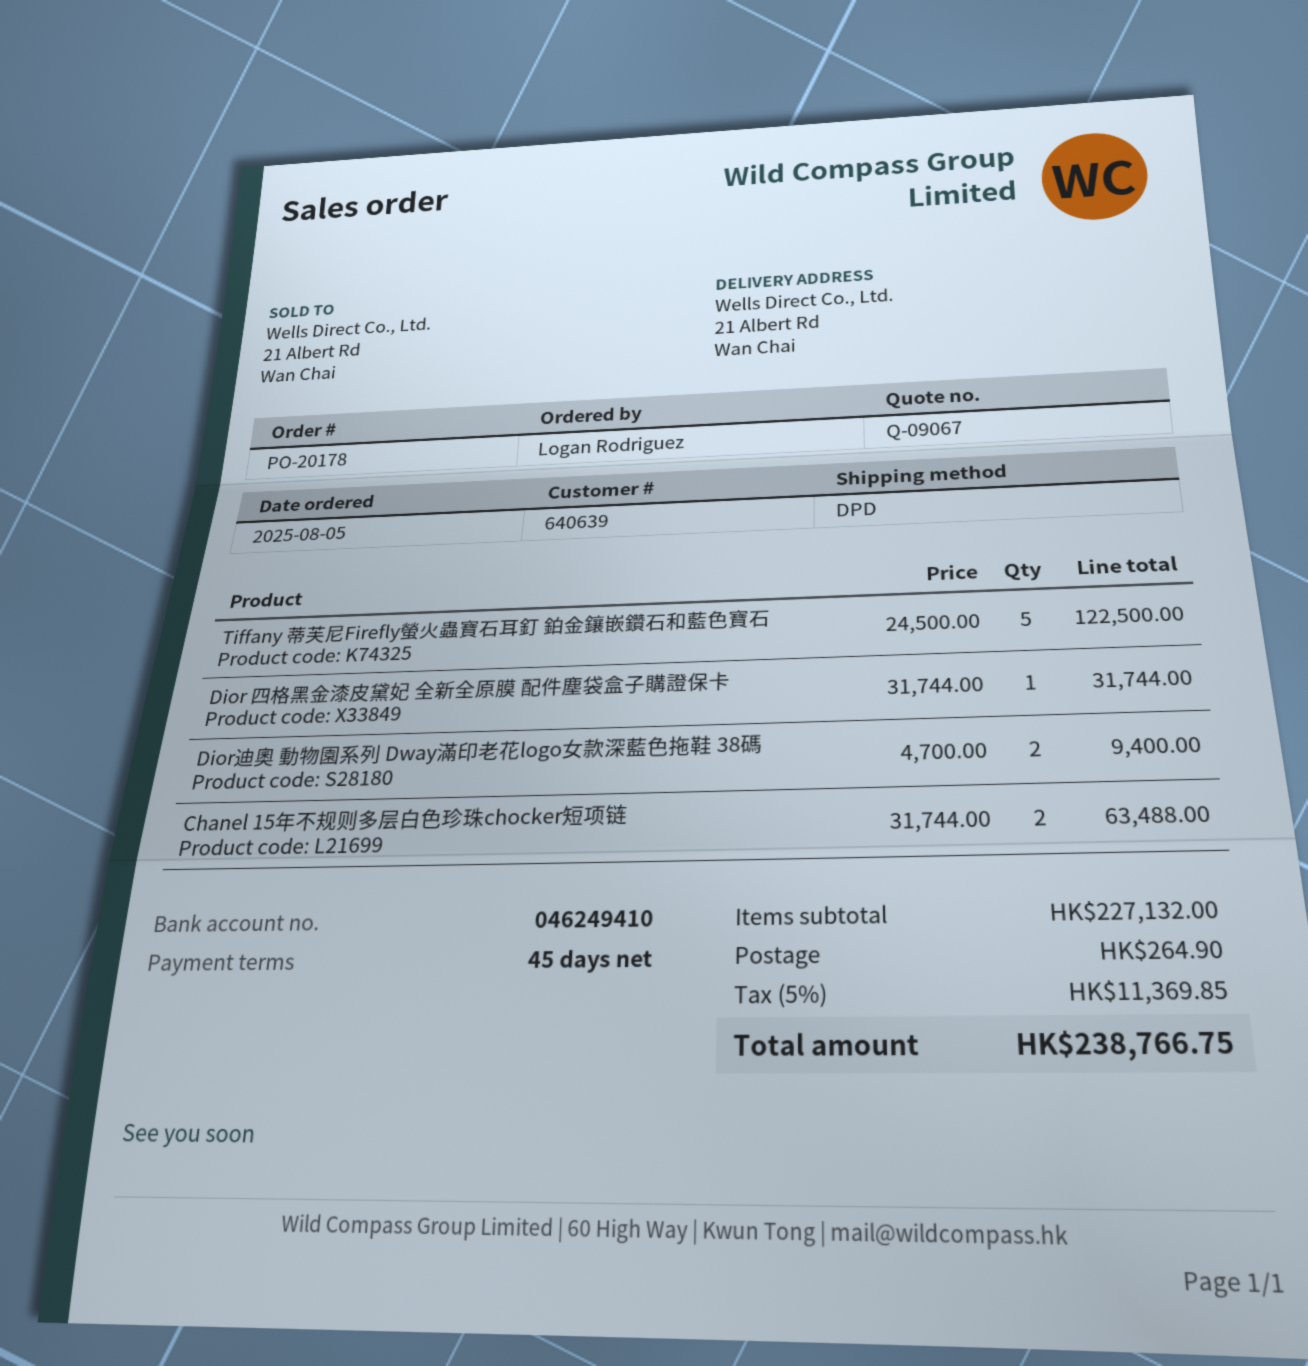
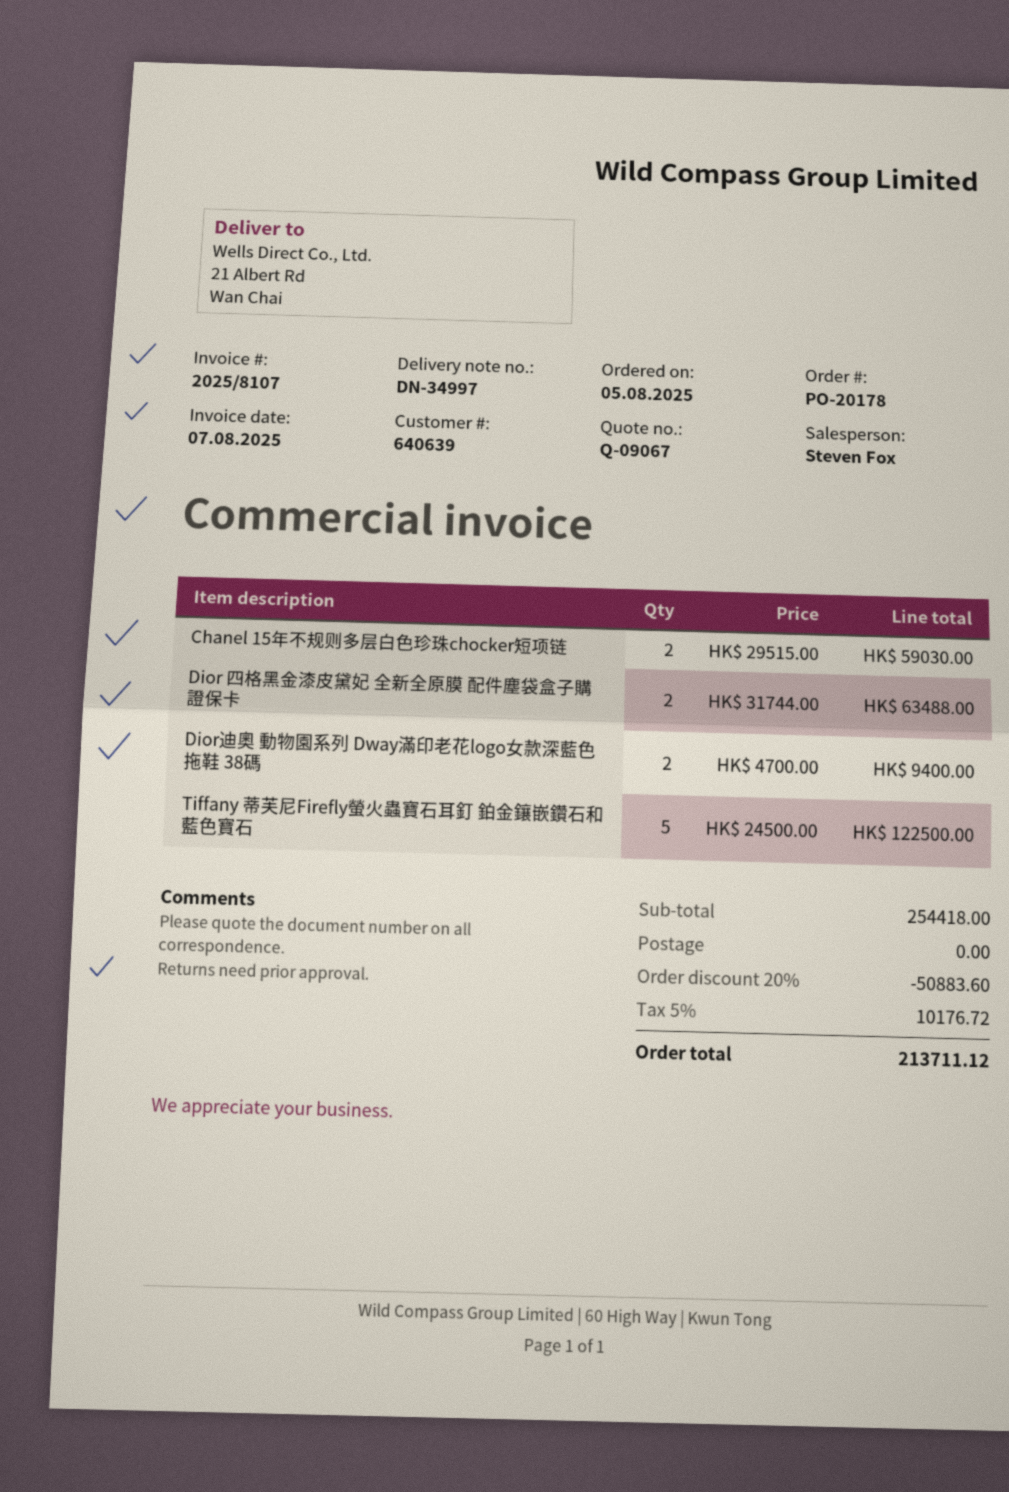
Dior 四格黑金漆皮黛妃 全新全原膜 配件塵袋盒子購證保卡: 1 x 31744.00 = 31744.00 -> 2 x 31744.00 = 63488.00
Chanel 15年不规则多层白色珍珠chocker短项链: 2 x 31744.00 = 63488.00 -> 2 x 29515.00 = 59030.00
subtotal: 227132.00 -> 254418.00
discount: none -> 20% = 50883.60
shipping: 264.90 -> 0.00
tax: 5% = 11369.85 -> 5% = 10176.72
total: 238766.75 -> 213711.12

